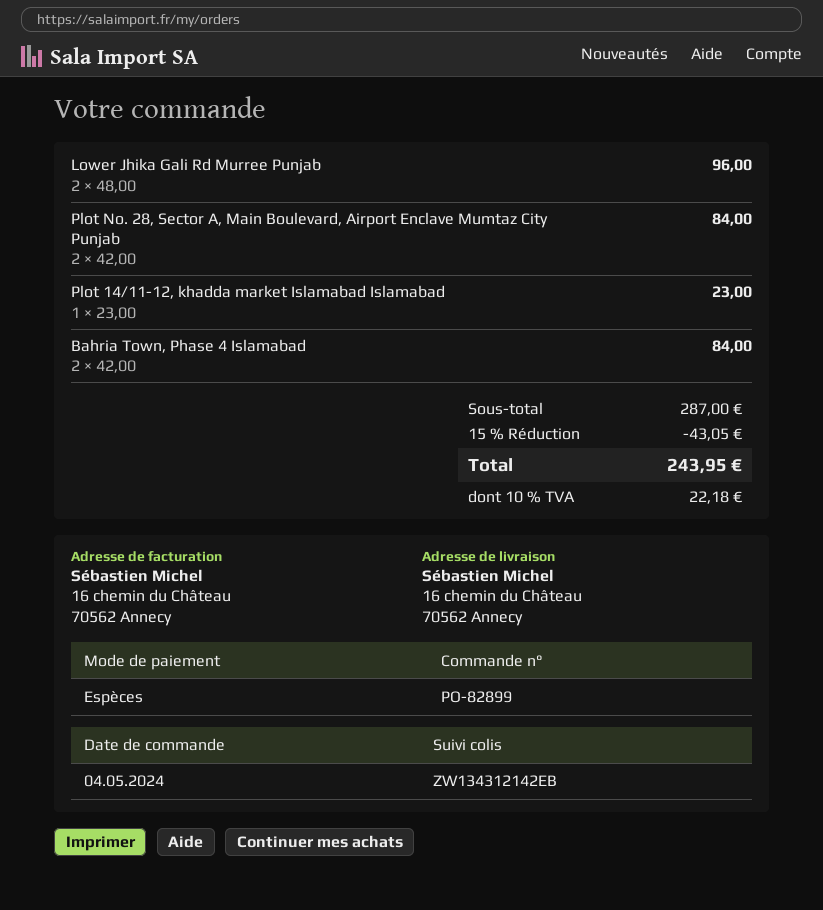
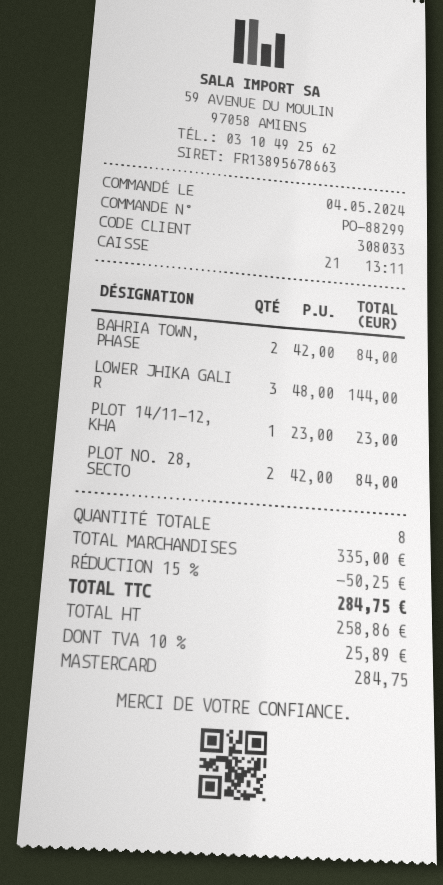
order number: PO-82899 -> PO-88299
payment method: cash -> Mastercard
Lower Jhika Gali Rd Murree Punjab: 2 x 48.00 = 96.00 -> 3 x 48.00 = 144.00
subtotal: 287.00 -> 335.00
discount: 15% = 43.05 -> 15% = 50.25
tax: 10% = 22.18 -> 10% = 25.89
total: 243.95 -> 284.75

